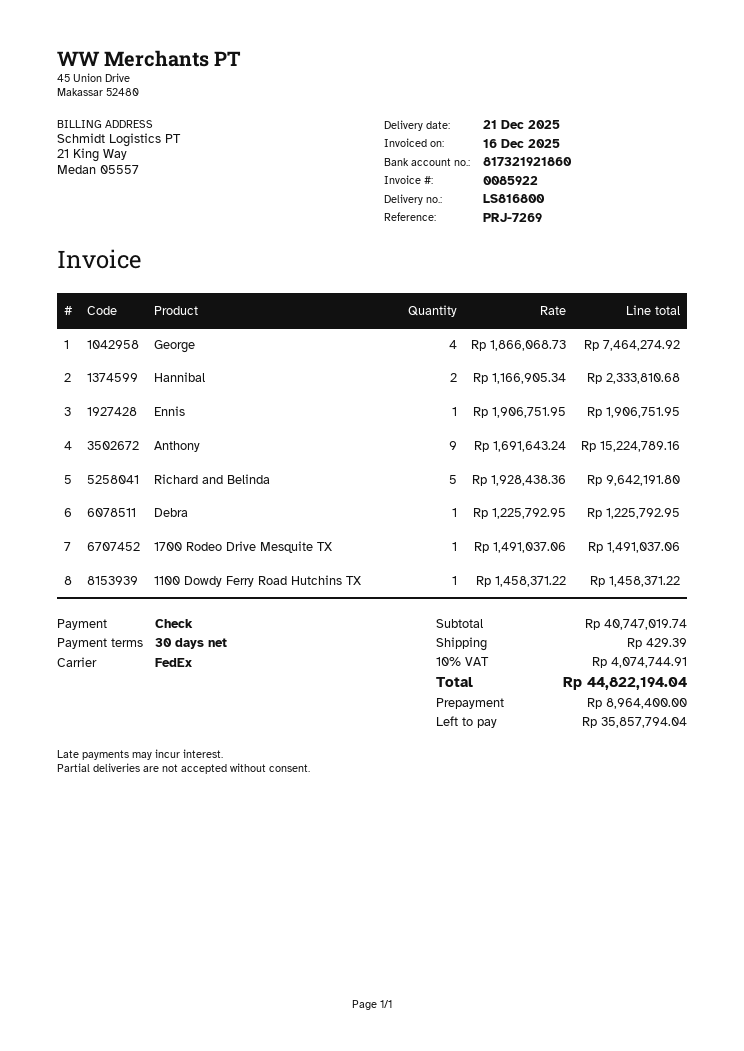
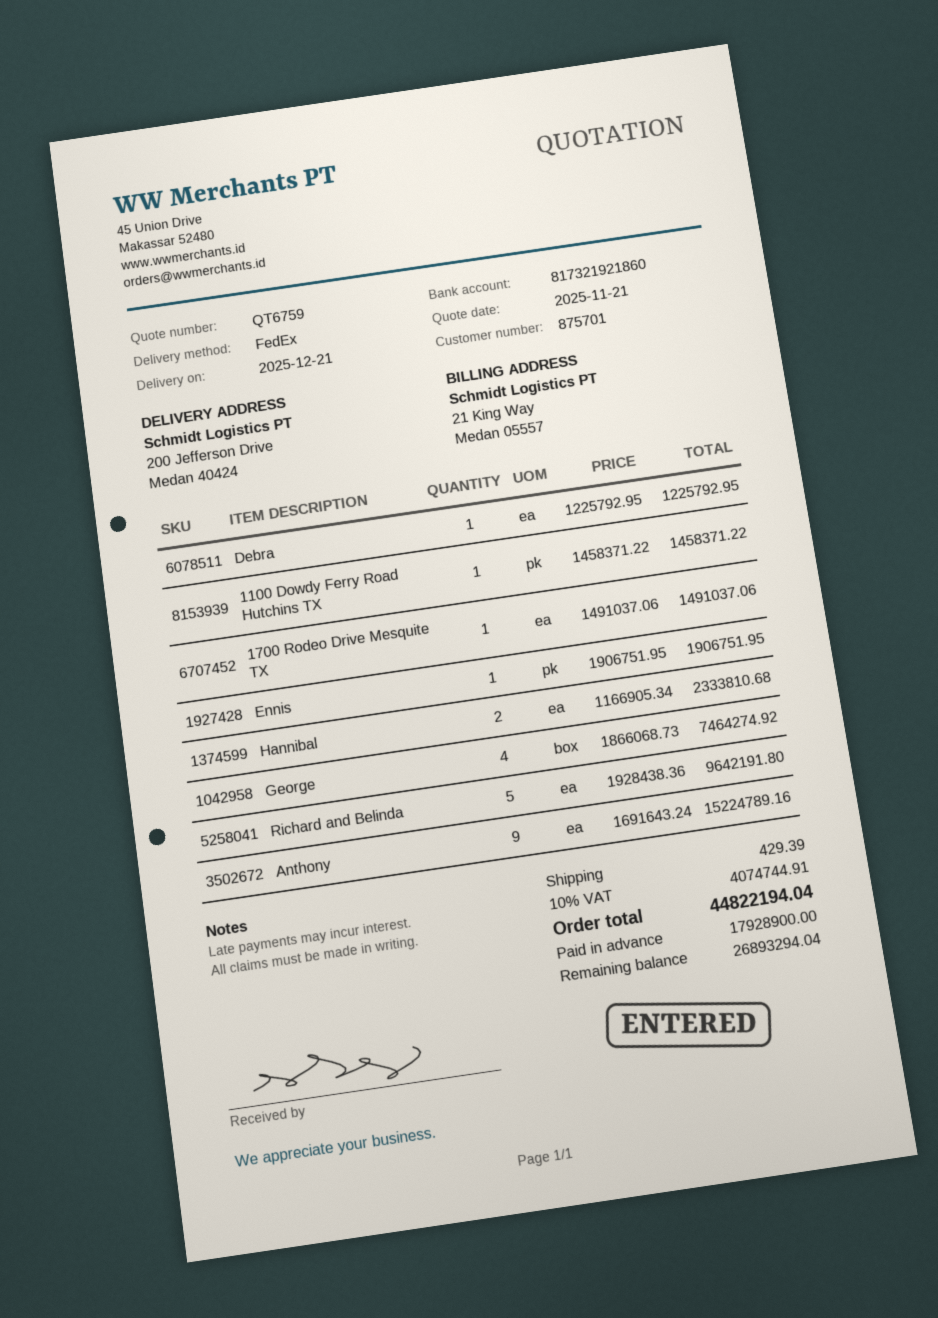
deposit: 8964400.00 -> 17928900.00
balance: 35857794.04 -> 26893294.04

